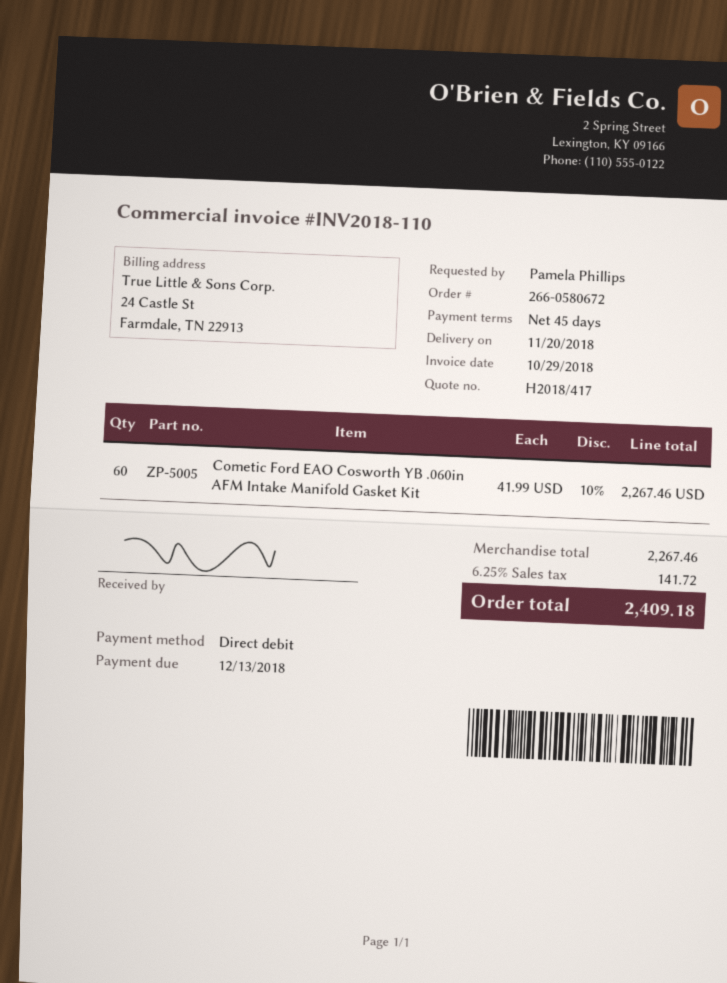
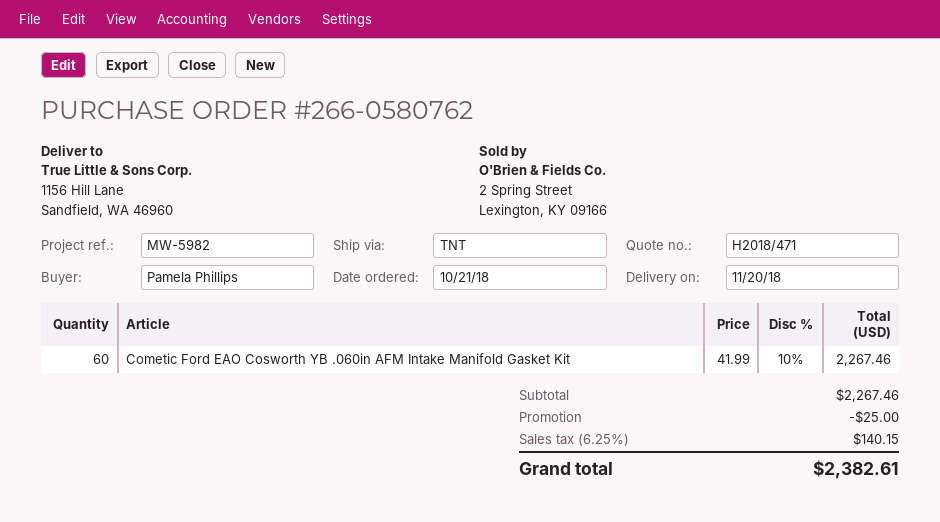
quote number: H2018/417 -> H2018/471
order number: 266-0580672 -> 266-0580762
discount: none -> 25.00
tax: 6.25% = 141.72 -> 6.25% = 140.15
total: 2409.18 -> 2382.61

